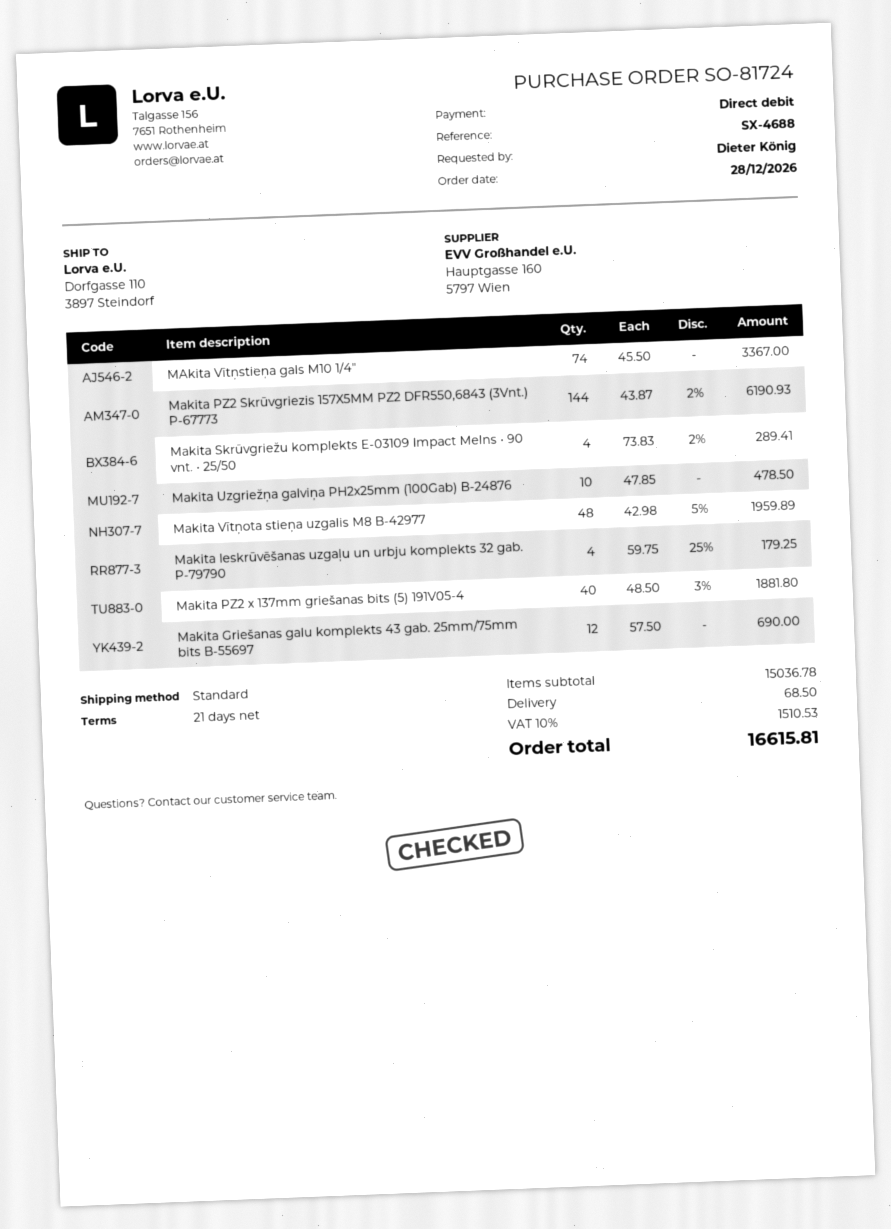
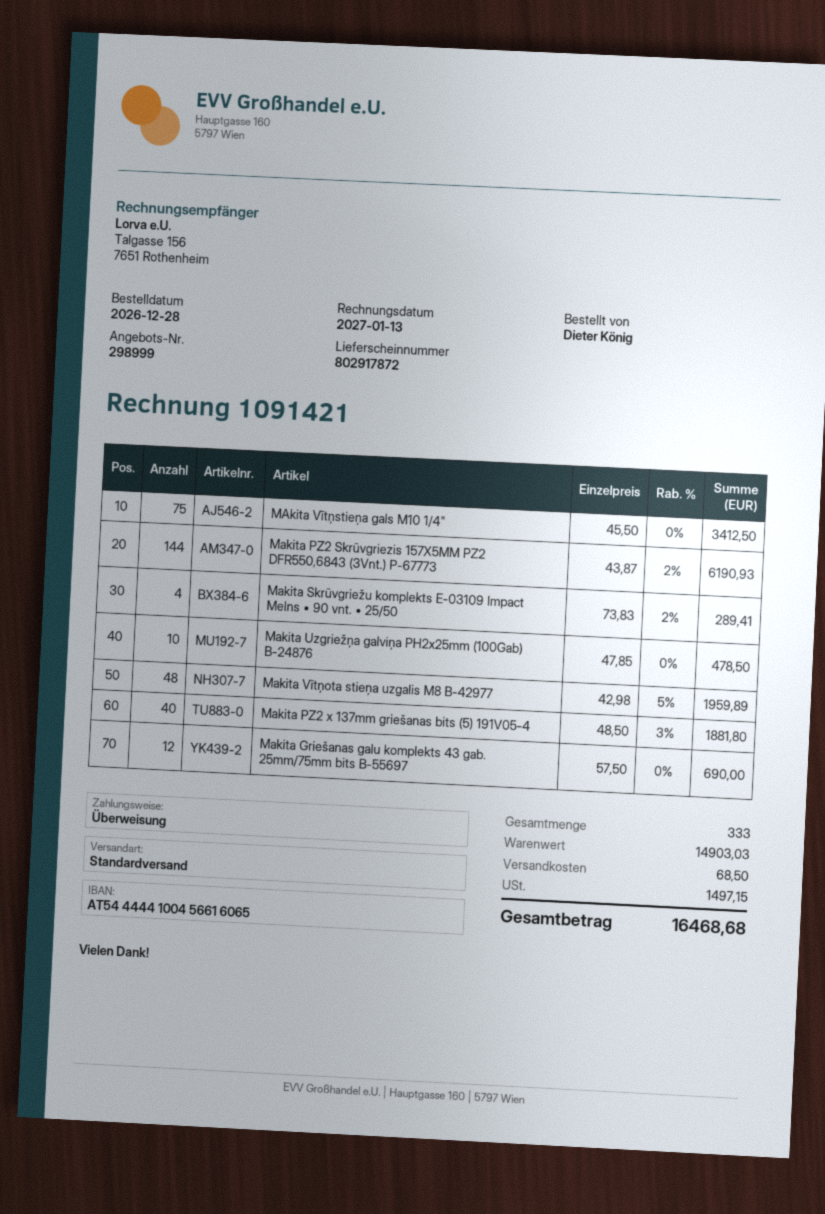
payment method: direct debit -> bank transfer
MAkita Vītņstieņa gals M10 1/4": 74 x 45.50 = 3367.00 -> 75 x 45.50 = 3412.50
Makita Ieskrūvēšanas uzgaļu un urbju komplekts 32 gab. P-79790: 4 x 59.75 - 25% = 179.25 -> none
subtotal: 15036.78 -> 14903.03
tax: 1510.53 -> 1497.15
total: 16615.81 -> 16468.68

